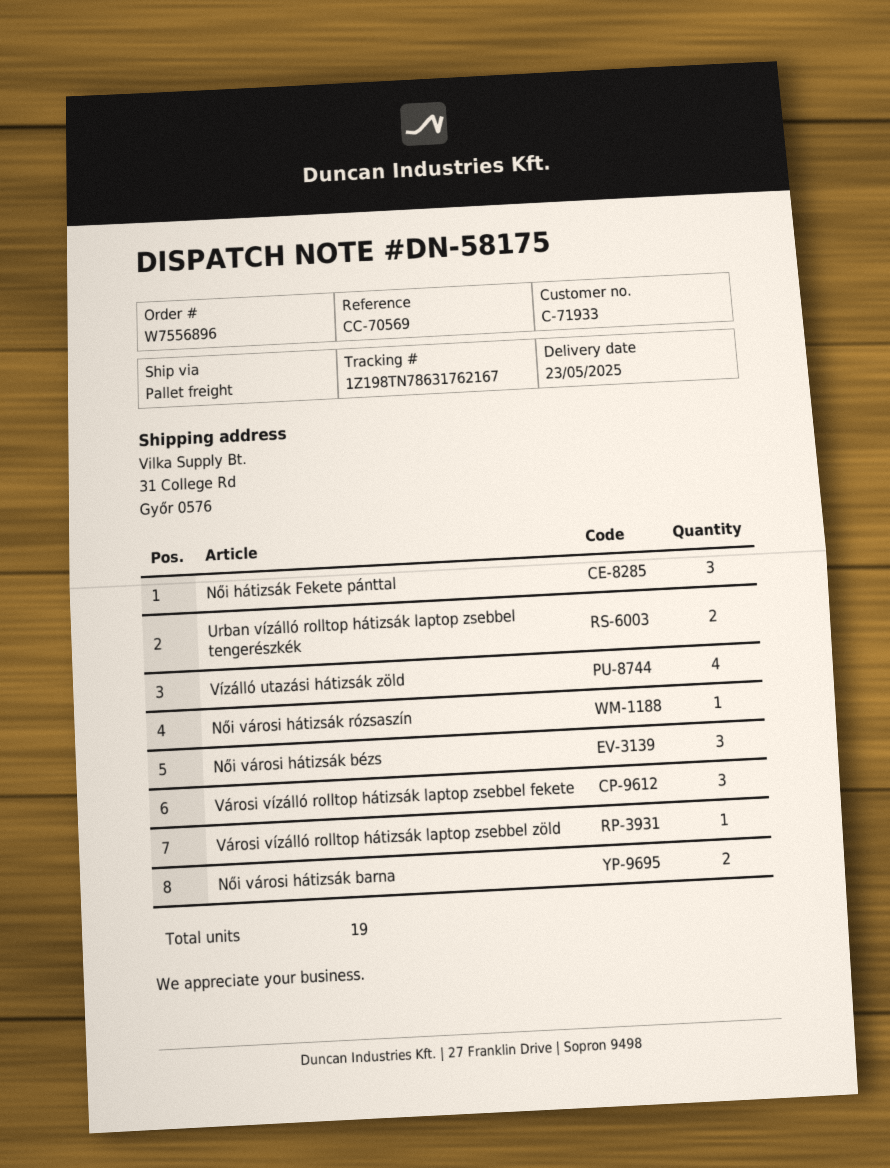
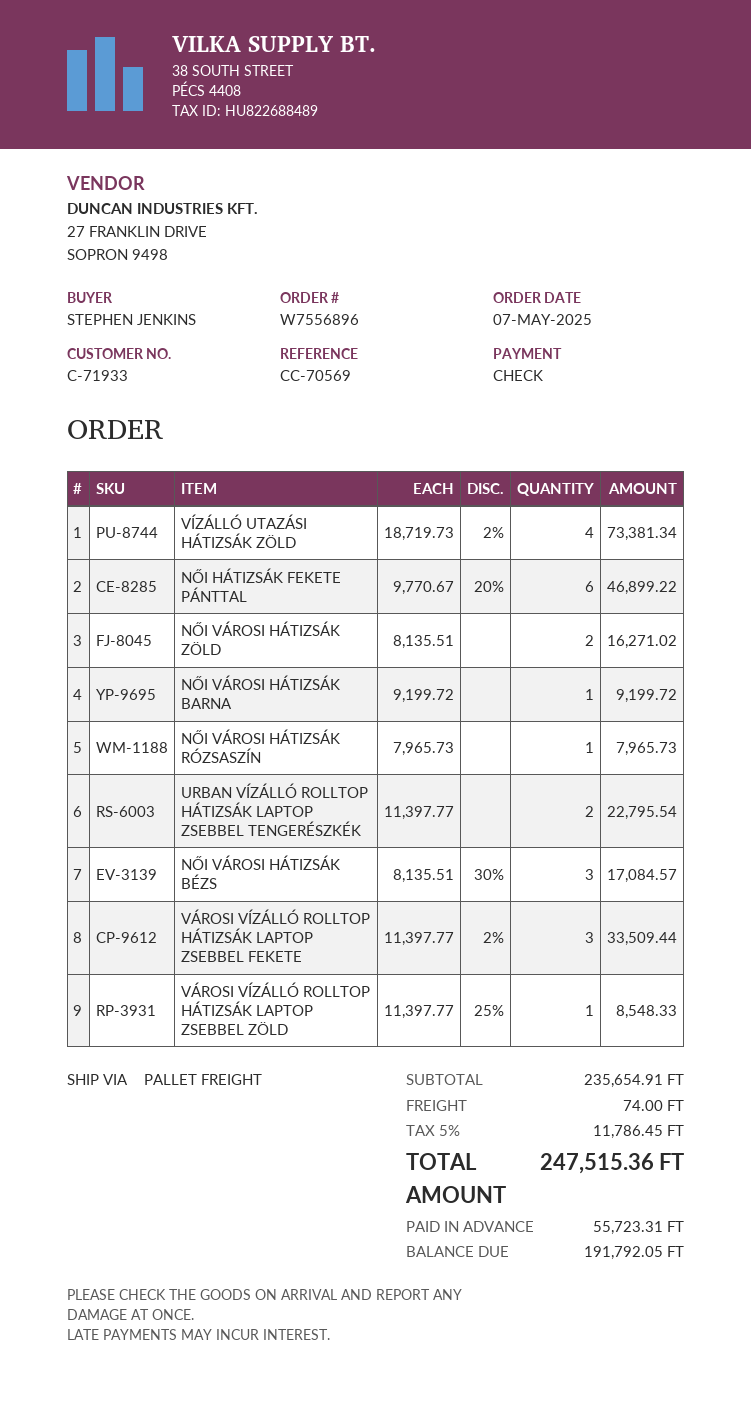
Női hátizsák Fekete pánttal: 3 -> 6
Női városi hátizsák barna: 2 -> 1
NŐI VÁROSI HÁTIZSÁK ZÖLD: none -> 2

